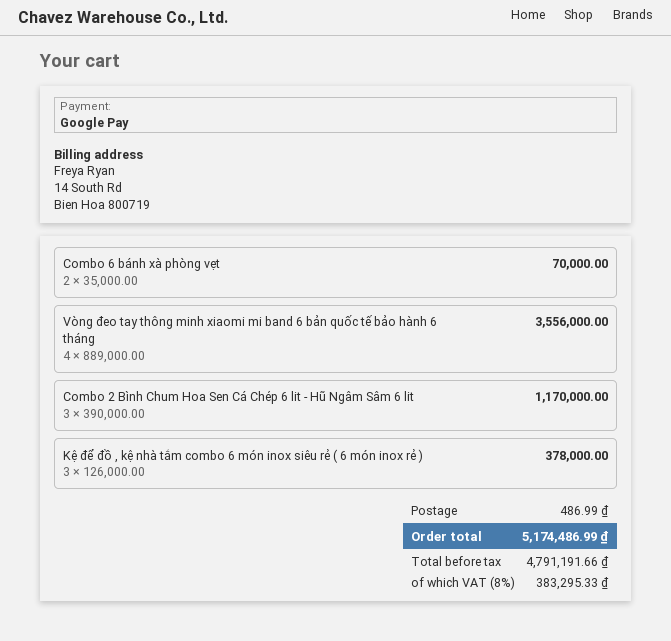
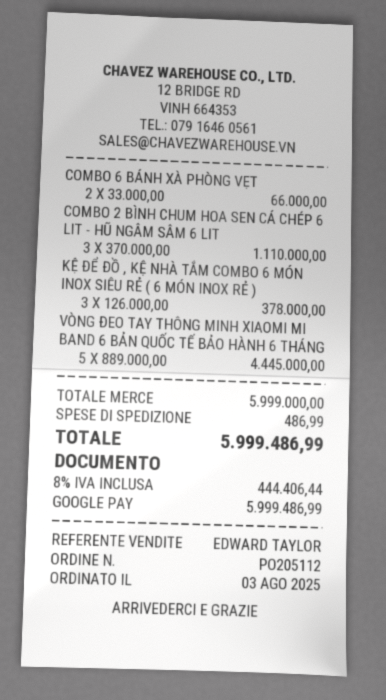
Combo 6 bánh xà phòng vẹt: 2 x 35000.00 = 70000.00 -> 2 x 33000.00 = 66000.00
Vòng đeo tay thông minh xiaomi mi band 6 bản quốc tế bảo hành 6 tháng: 4 x 889000.00 = 3556000.00 -> 5 x 889000.00 = 4445000.00
Combo 2 Bình Chum Hoa Sen Cá Chép 6 lit - Hũ Ngâm Sâm 6 lit: 3 x 390000.00 = 1170000.00 -> 3 x 370000.00 = 1110000.00
tax: 8% = 383295.33 -> 8% = 444406.44
total: 5174486.99 -> 5999486.99

